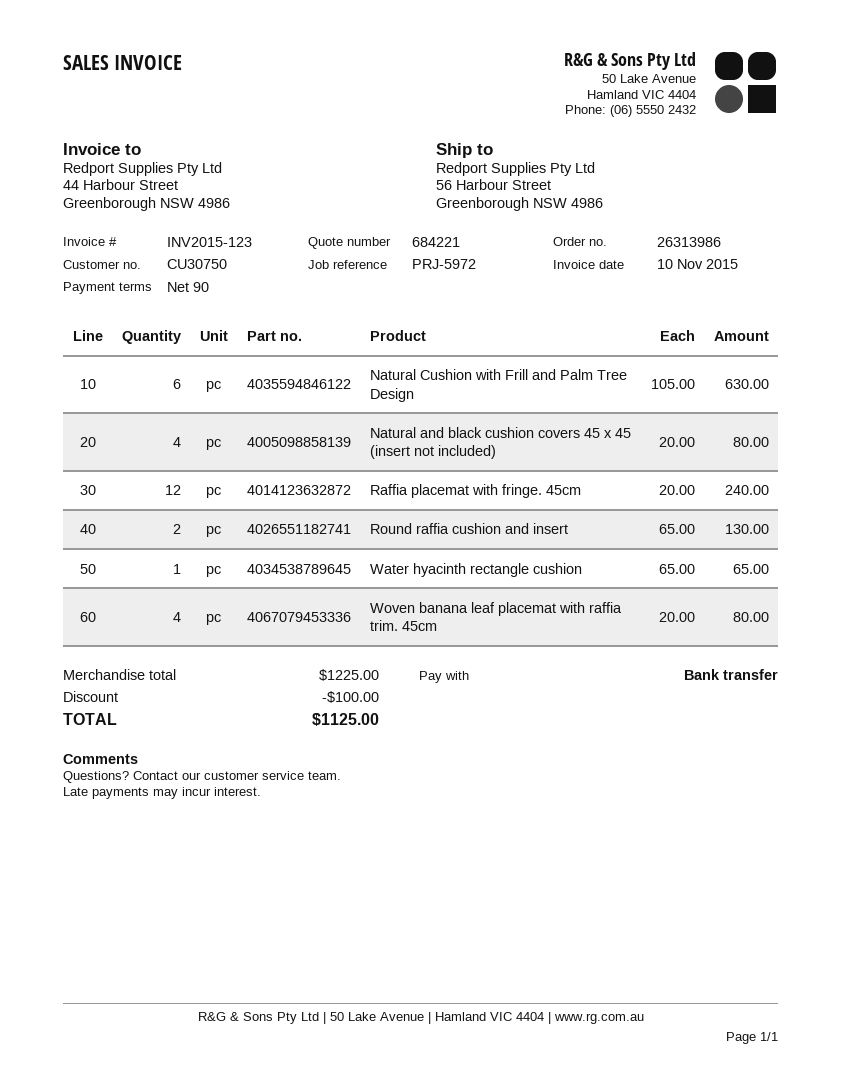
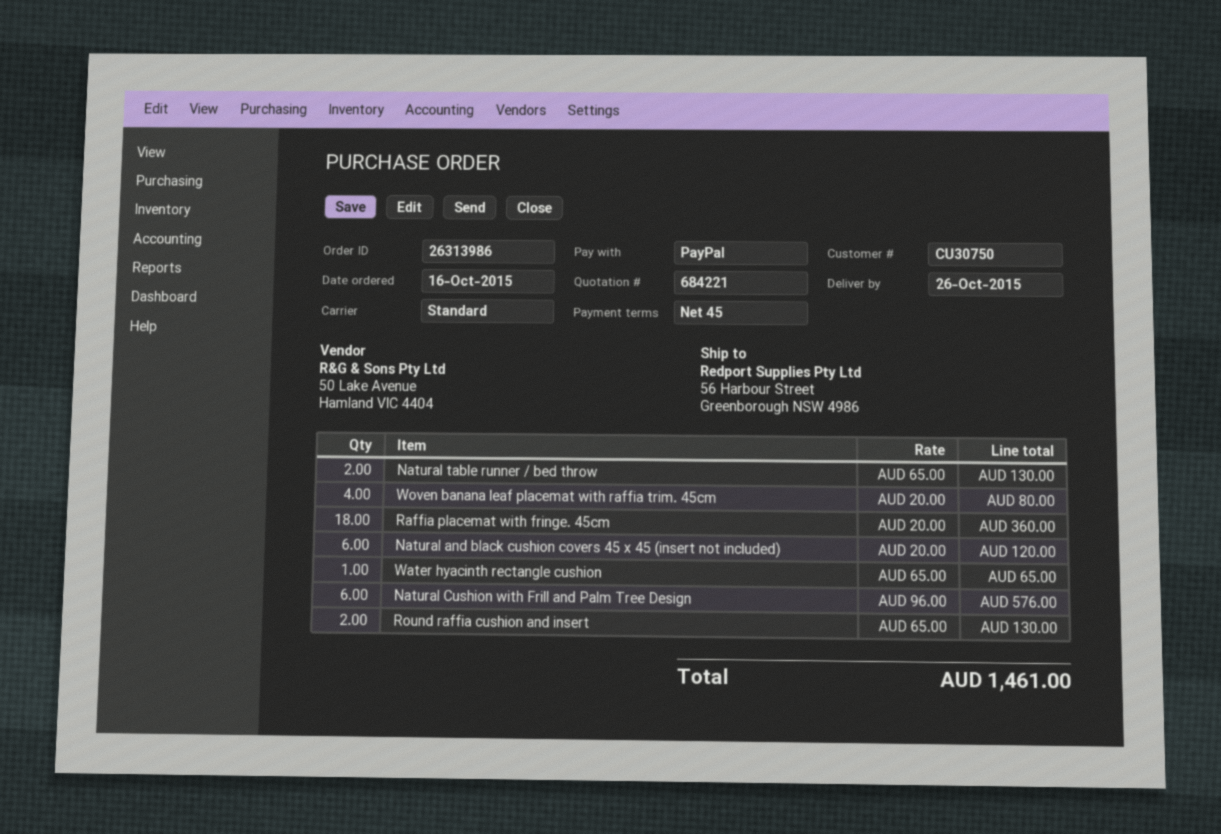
payment terms: 90 days -> 45 days
payment method: bank transfer -> PayPal
Natural Cushion with Frill and Palm Tree Design: 6 x 105.00 = 630.00 -> 6 x 96.00 = 576.00
Natural and black cushion covers 45 x 45 (insert not included): 4 x 20.00 = 80.00 -> 6 x 20.00 = 120.00
Raffia placemat with fringe. 45cm: 12 x 20.00 = 240.00 -> 18 x 20.00 = 360.00
Natural table runner / bed throw: none -> 2 x 65.00 = 130.00
discount: 100.00 -> none
total: 1125.00 -> 1461.00

